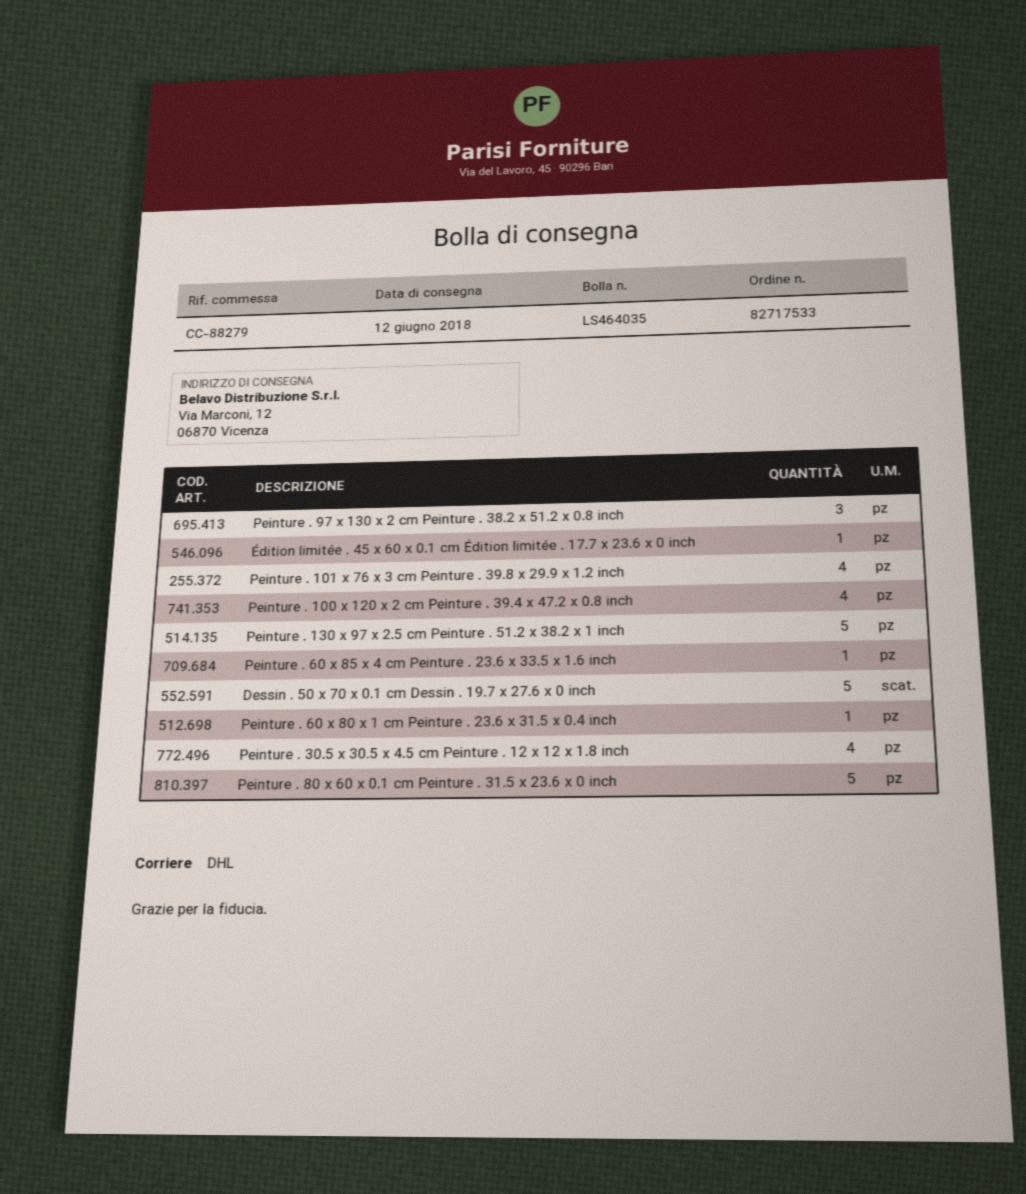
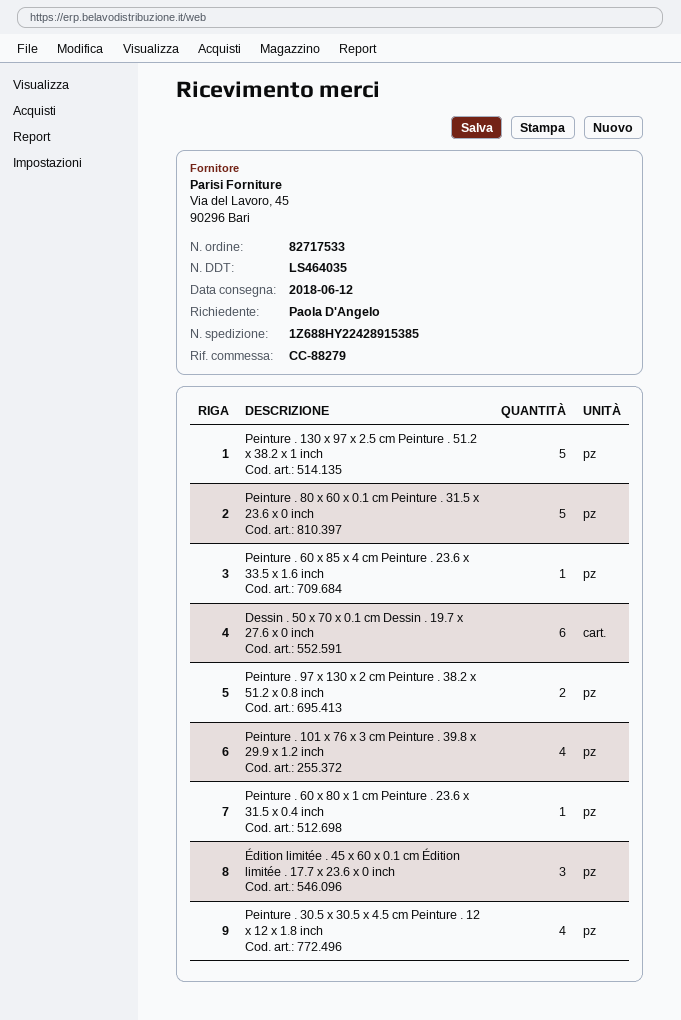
Peinture . 97 x 130 x 2 cm Peinture . 38.2 x 51.2 x 0.8 inch: 3 -> 2
Édition limitée . 45 x 60 x 0.1 cm Édition limitée . 17.7 x 23.6 x 0 inch: 1 -> 3
Peinture . 100 x 120 x 2 cm Peinture . 39.4 x 47.2 x 0.8 inch: 4 -> none
Dessin . 50 x 70 x 0.1 cm Dessin . 19.7 x 27.6 x 0 inch: 5 -> 6

